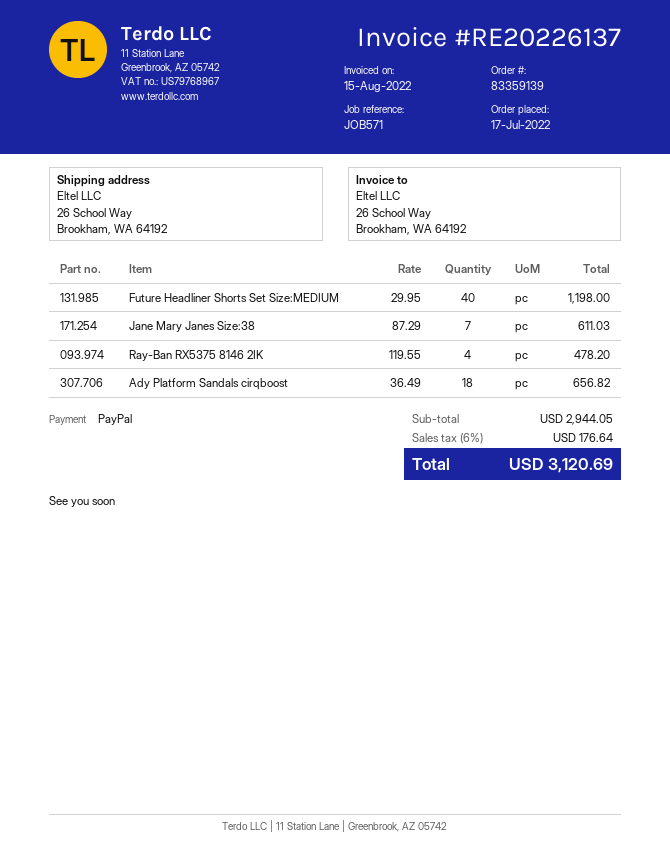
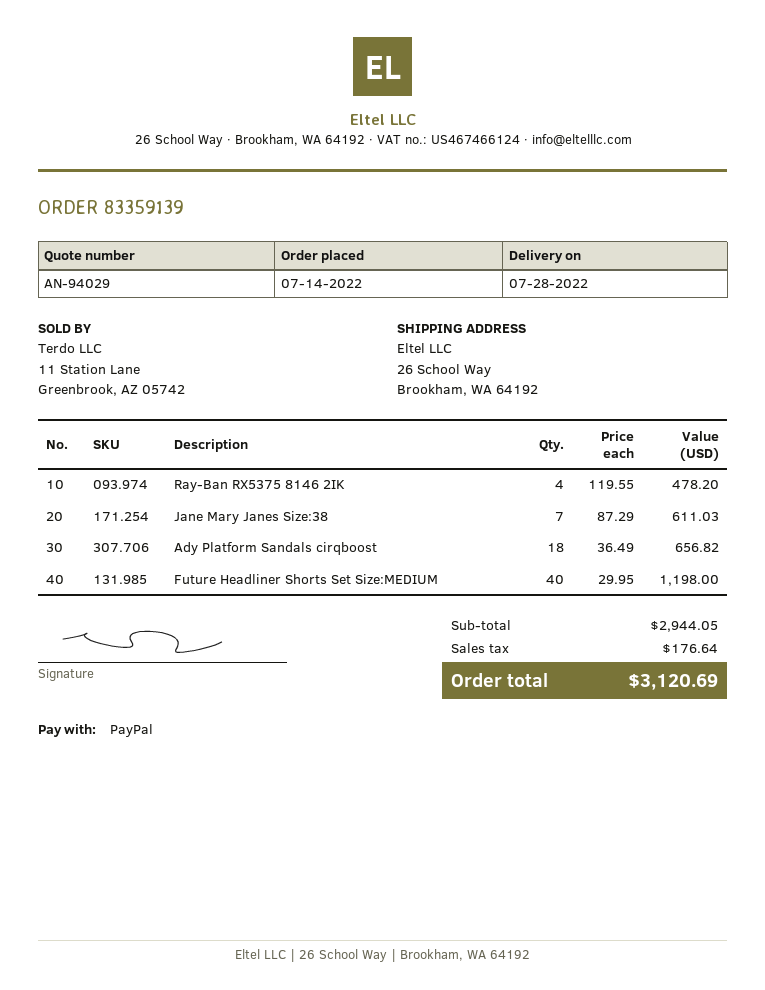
order date: 2022-07-17 -> 2022-07-14

